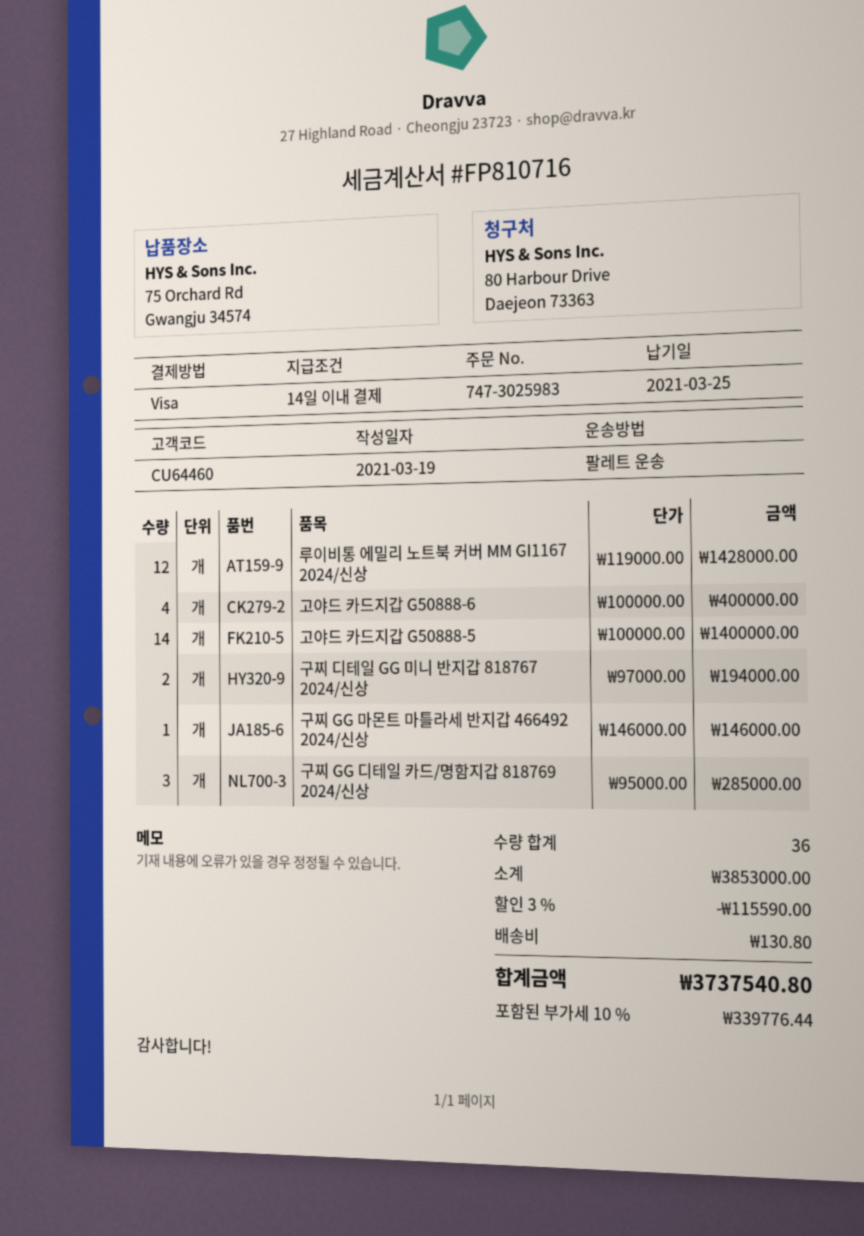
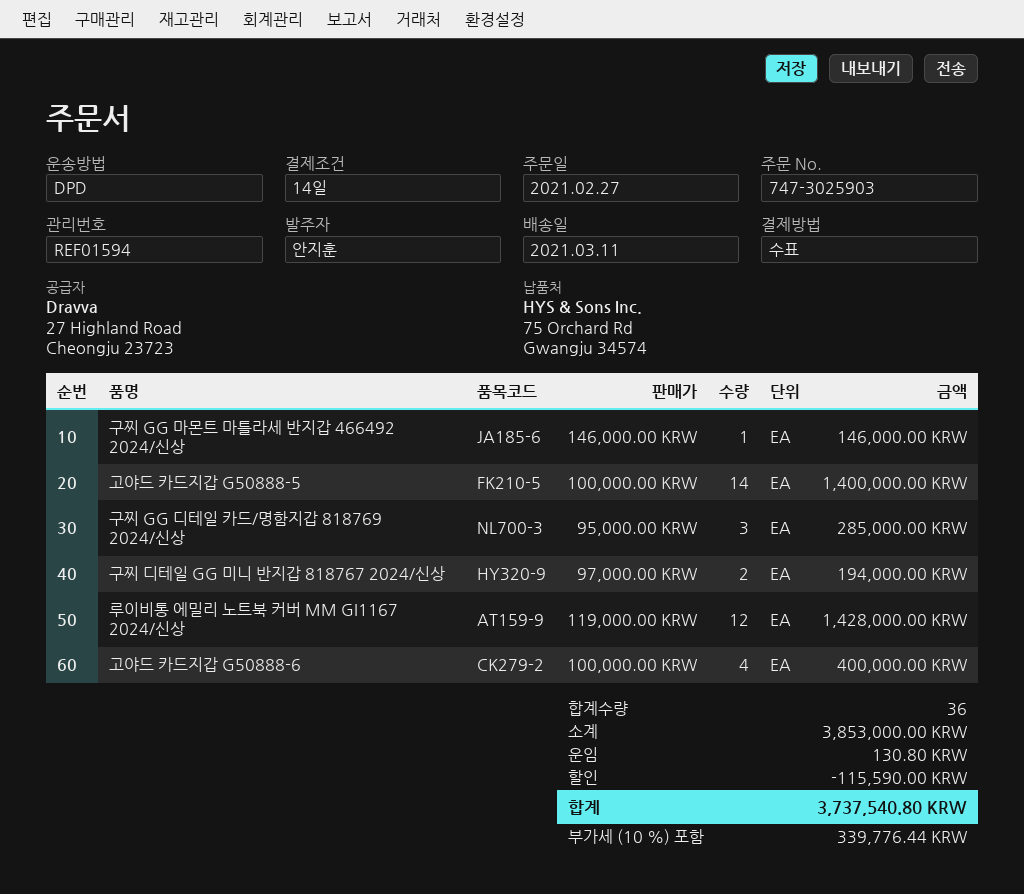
order number: 747-3025983 -> 747-3025903
delivery date: 2021-03-25 -> 2021-03-11
payment method: Visa -> cheque
shipping method: pallet freight -> DPD

